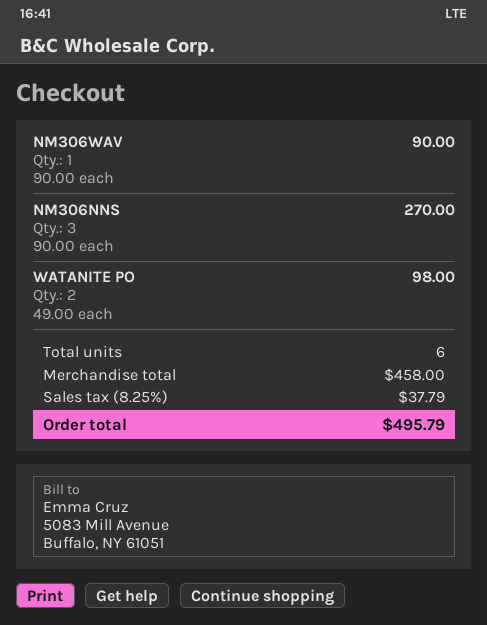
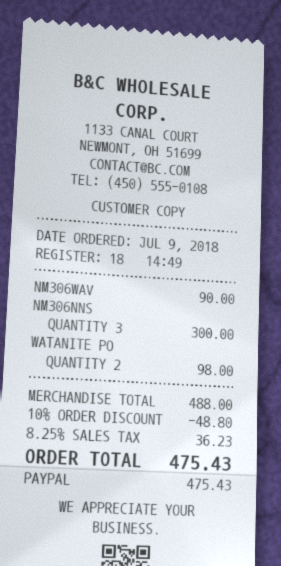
NM306NNS: 3 for 270.00 -> 3 for 300.00
subtotal: 458.00 -> 488.00
discount: none -> 10% = 48.80
tax: 8.25% = 37.79 -> 8.25% = 36.23
total: 495.79 -> 475.43

